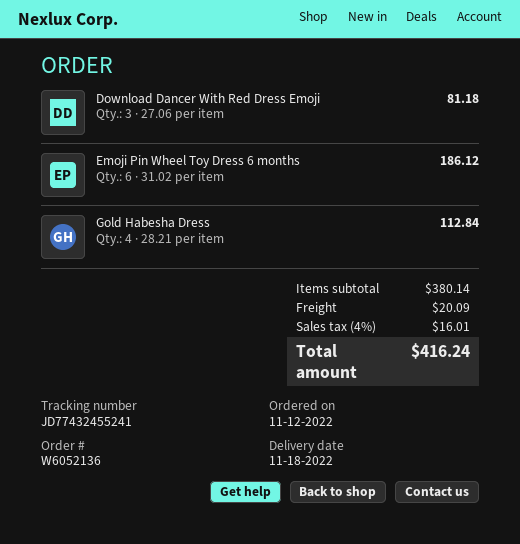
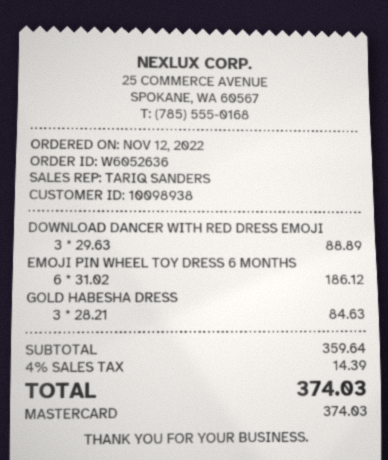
order number: W6052136 -> W6052636
Download Dancer With Red Dress Emoji: 3 x 27.06 = 81.18 -> 3 x 29.63 = 88.89
Gold Habesha Dress: 4 x 28.21 = 112.84 -> 3 x 28.21 = 84.63
subtotal: 380.14 -> 359.64
shipping: 20.09 -> none
tax: 4% = 16.01 -> 4% = 14.39
total: 416.24 -> 374.03

